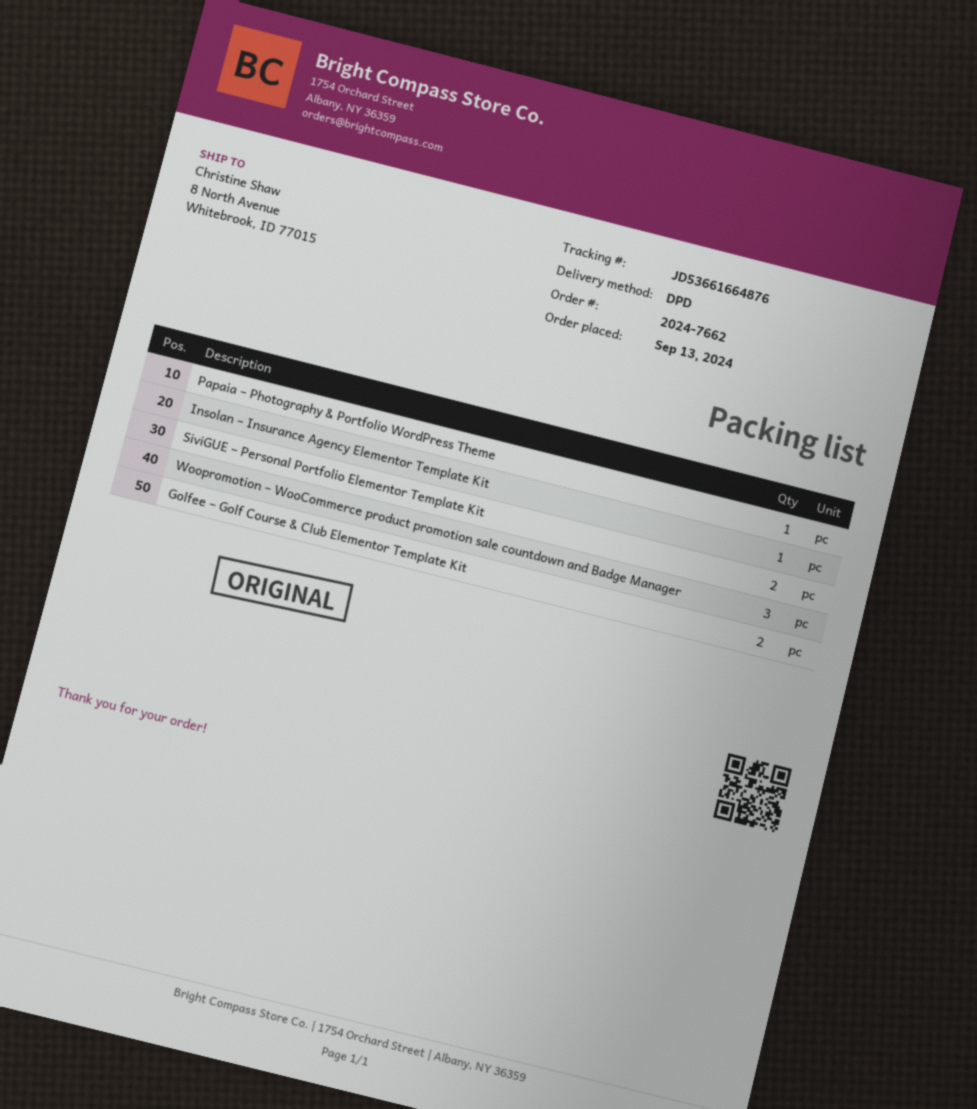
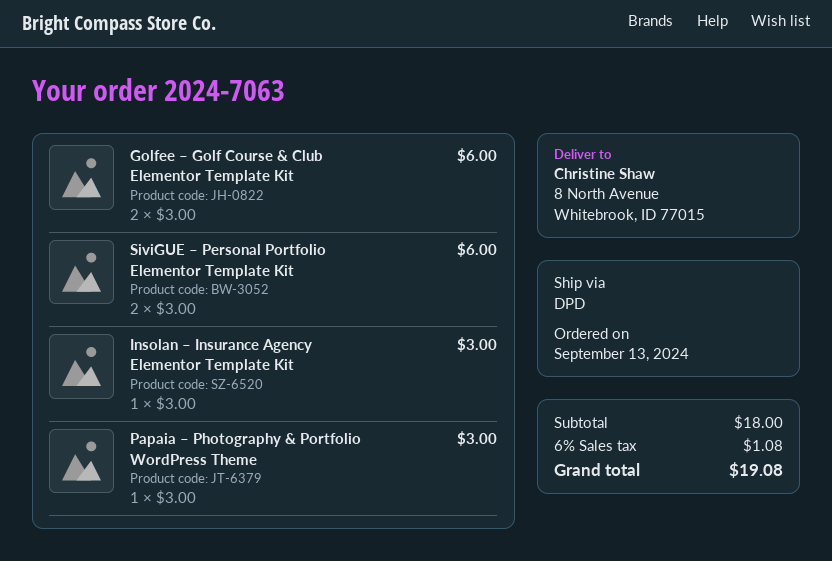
order number: 2024-7662 -> 2024-7063
Woopromotion – WooCommerce product promotion sale countdown and Badge Manager: 3 -> none

